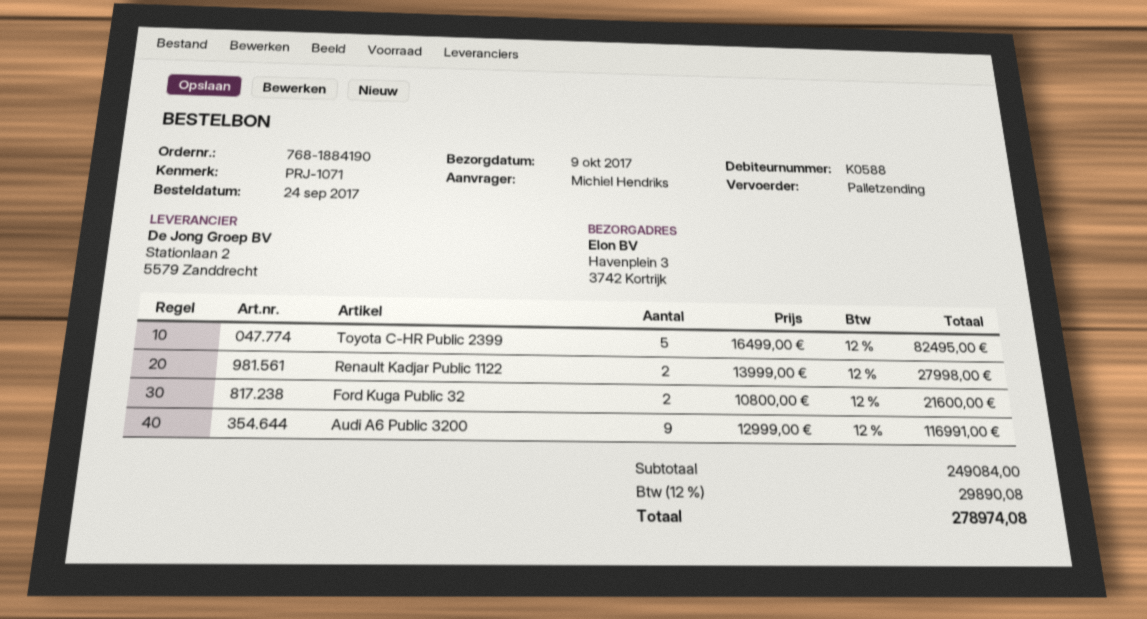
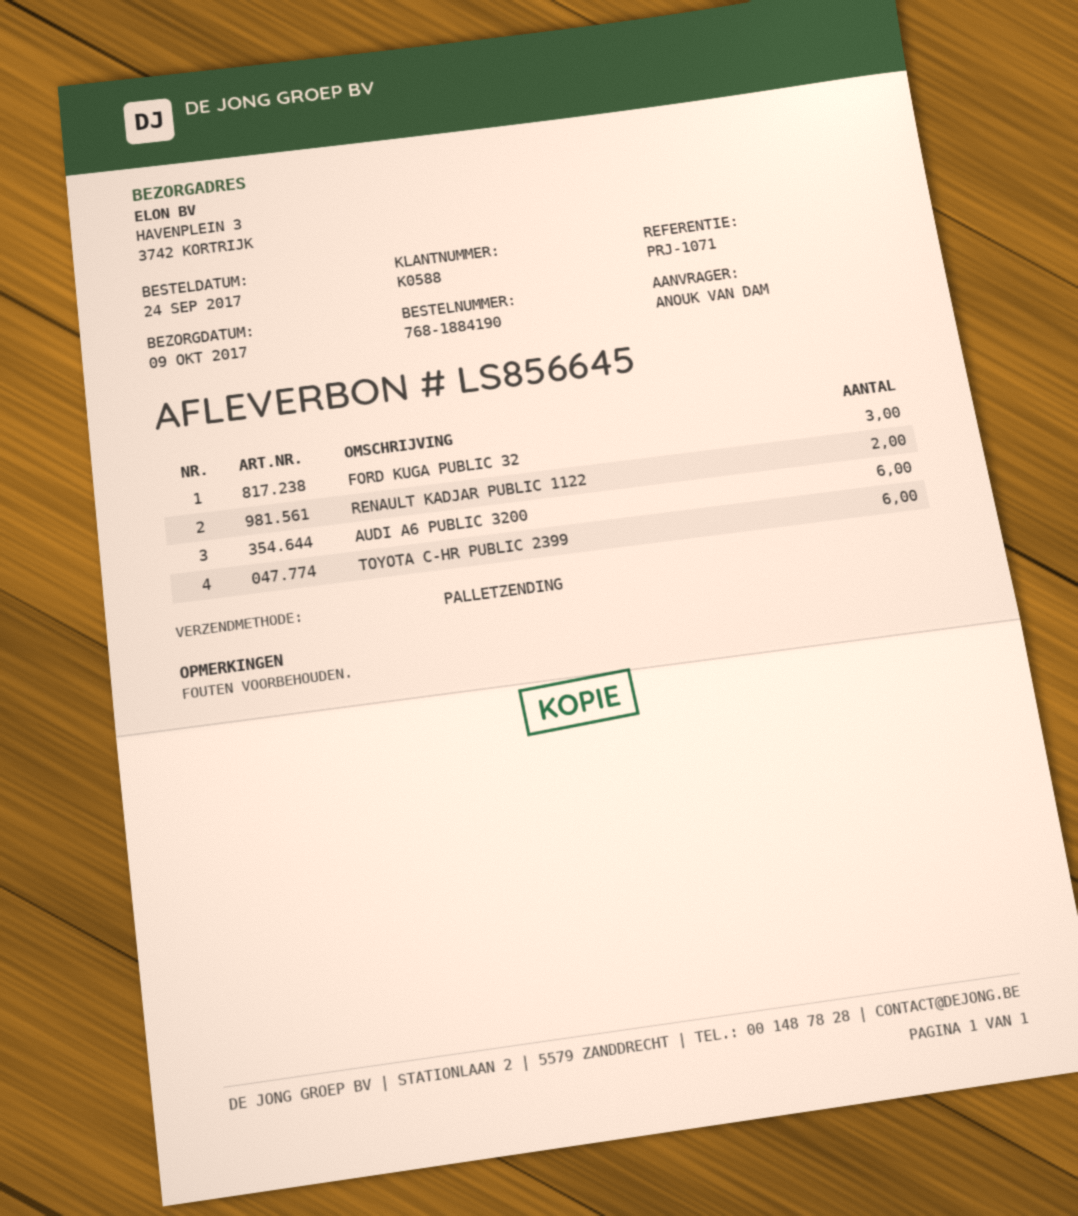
ordered by: Michiel Hendriks -> ANOUK VAN DAM
Toyota C-HR Public 2399: 5 -> 6
Ford Kuga Public 32: 2 -> 3
Audi A6 Public 3200: 9 -> 6

